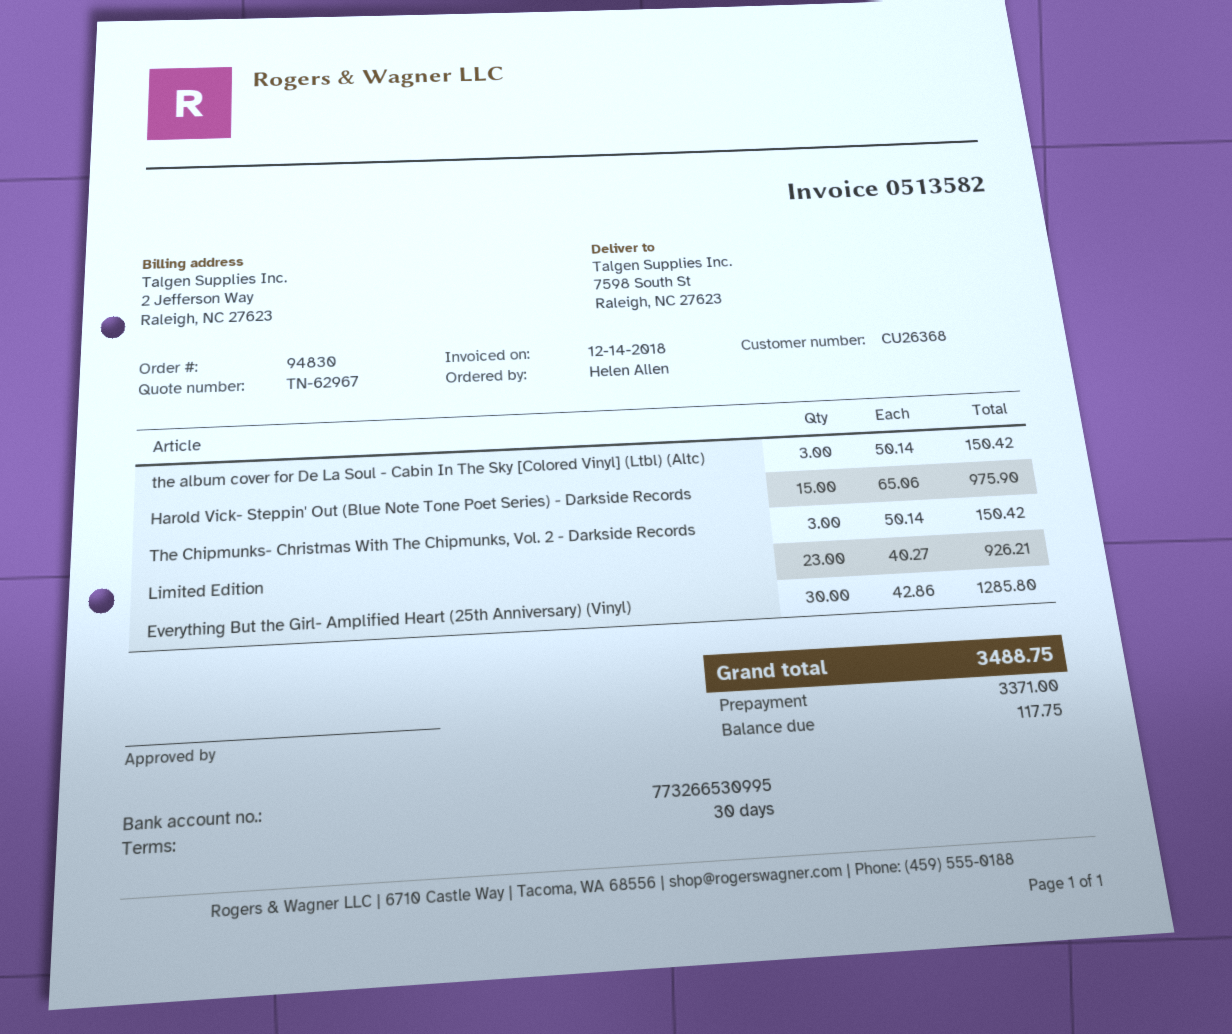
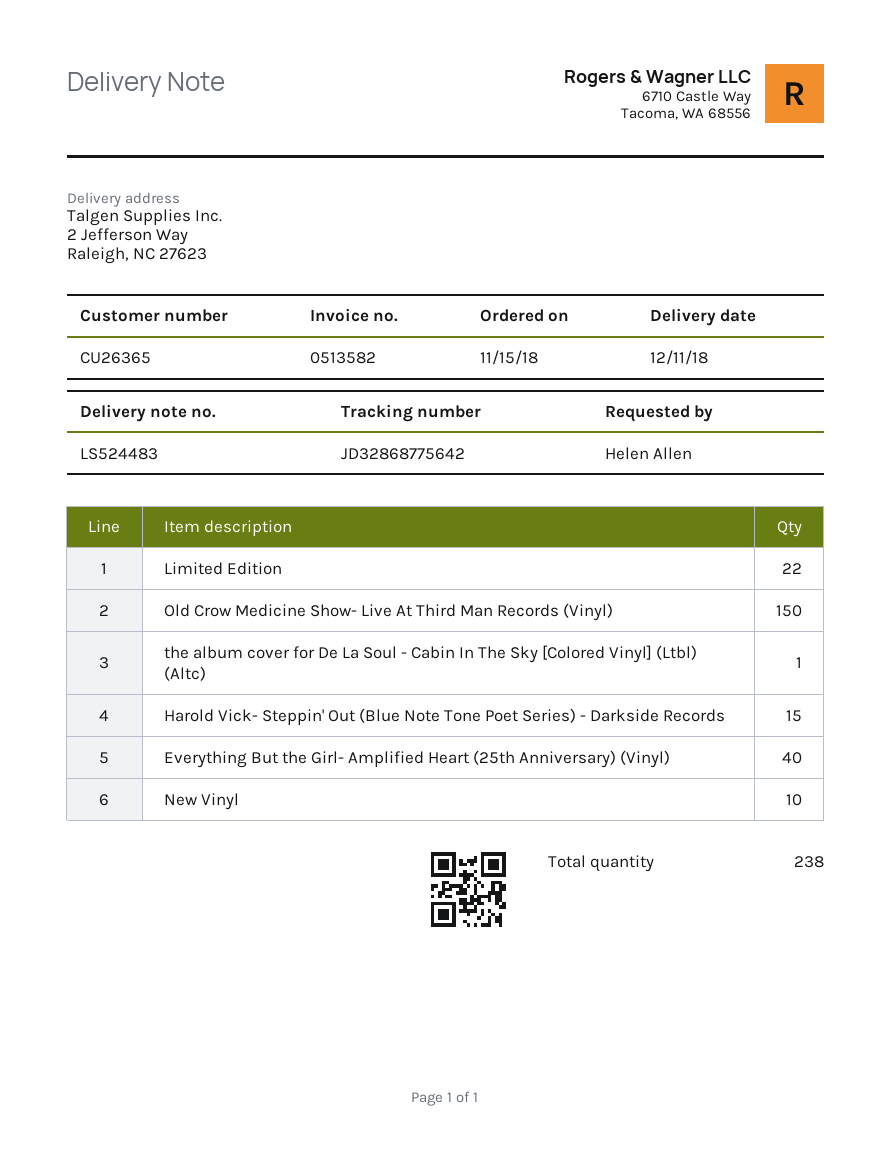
customer number: CU26368 -> CU26365
ship to: 7598 South St, Raleigh, NC 27623 -> 2 Jefferson Way, Raleigh, NC 27623
the album cover for De La Soul - Cabin In The Sky [Colored Vinyl] (Ltbl) (Altc): 3 -> 1
The Chipmunks- Christmas With The Chipmunks, Vol. 2 - Darkside Records: 3 -> none
Limited Edition: 23 -> 22
Everything But the Girl- Amplified Heart (25th Anniversary) (Vinyl): 30 -> 40
Old Crow Medicine Show- Live At Third Man Records (Vinyl): none -> 150
New Vinyl: none -> 10

